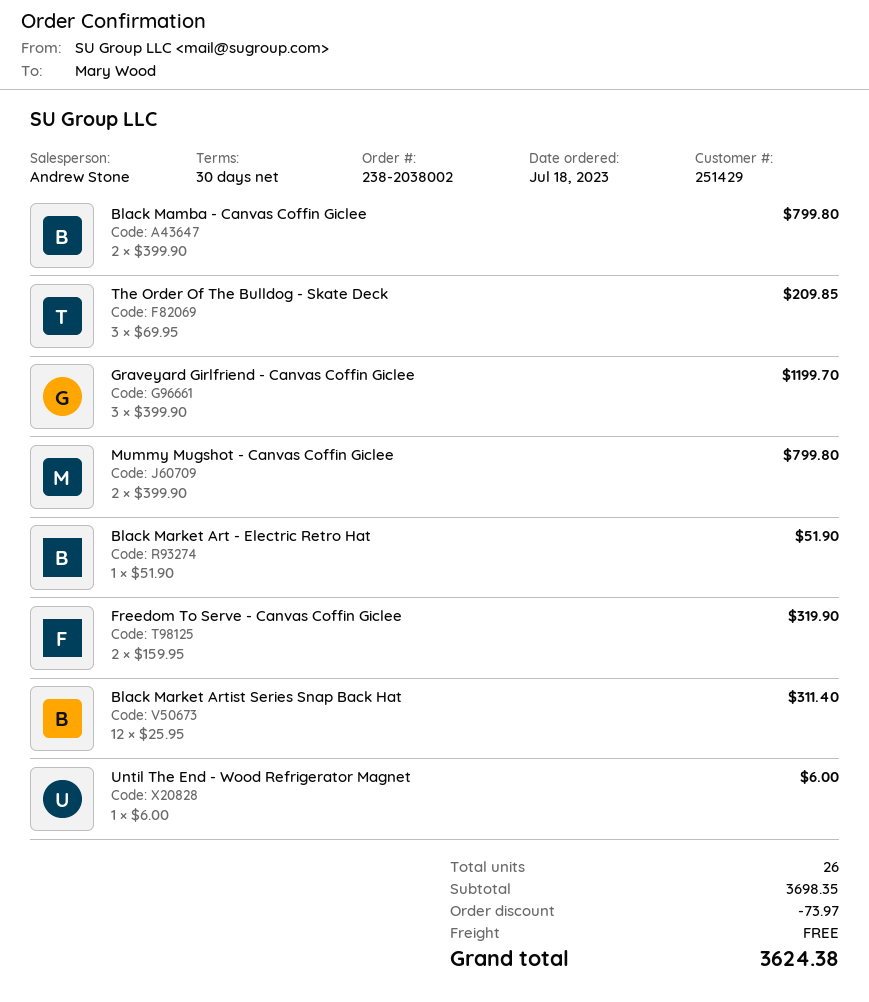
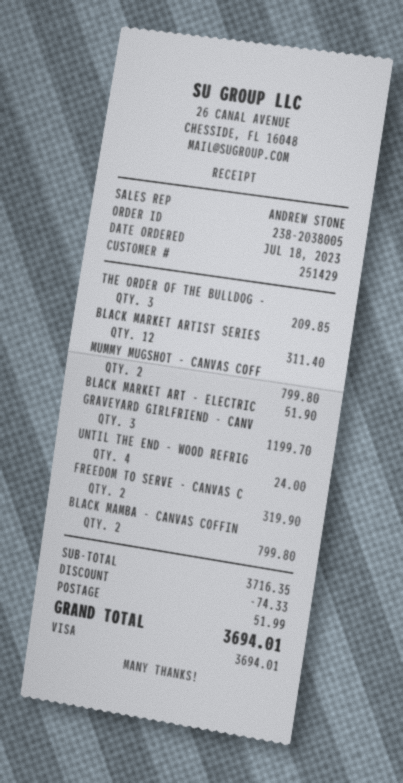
order number: 238-2038002 -> 238-2038005
Until The End - Wood Refrigerator Magnet: 1 for 6.00 -> 4 for 24.00
subtotal: 3698.35 -> 3716.35
discount: 73.97 -> 74.33
shipping: 0.00 -> 51.99
total: 3624.38 -> 3694.01

